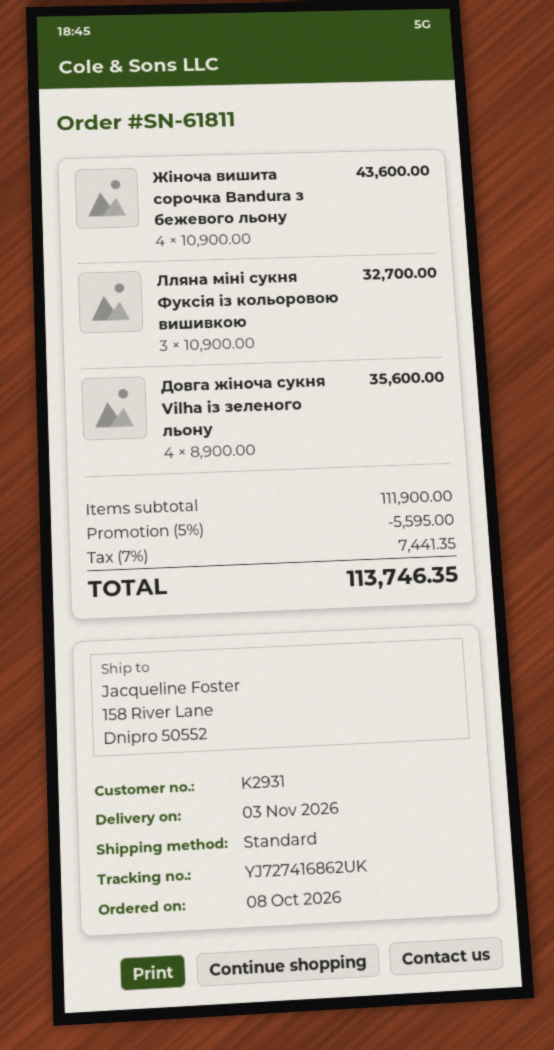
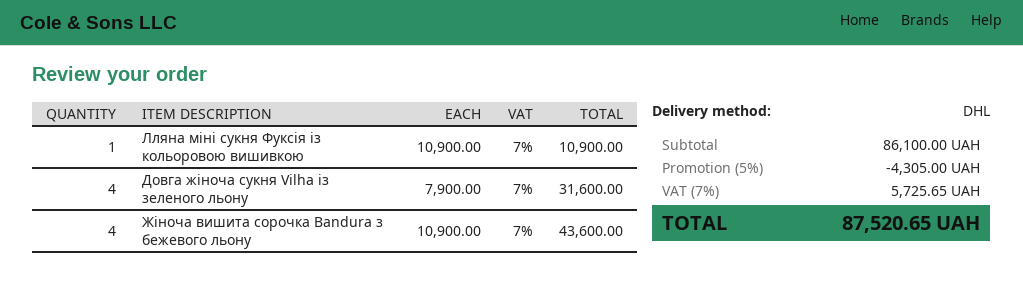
shipping method: standard -> DHL
Лляна міні сукня Фуксія із кольоровою вишивкою: 3 x 10900.00 = 32700.00 -> 1 x 10900.00 = 10900.00
Довга жіноча сукня Vilha із зеленого льону: 4 x 8900.00 = 35600.00 -> 4 x 7900.00 = 31600.00
subtotal: 111900.00 -> 86100.00
discount: 5% = 5595.00 -> 5% = 4305.00
tax: 7% = 7441.35 -> 7% = 5725.65
total: 113746.35 -> 87520.65

